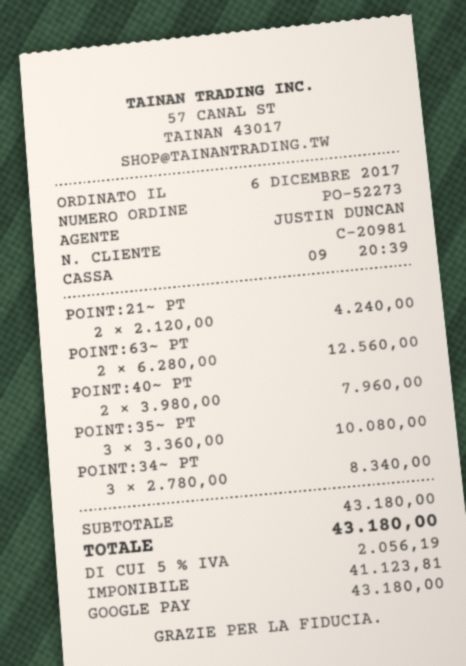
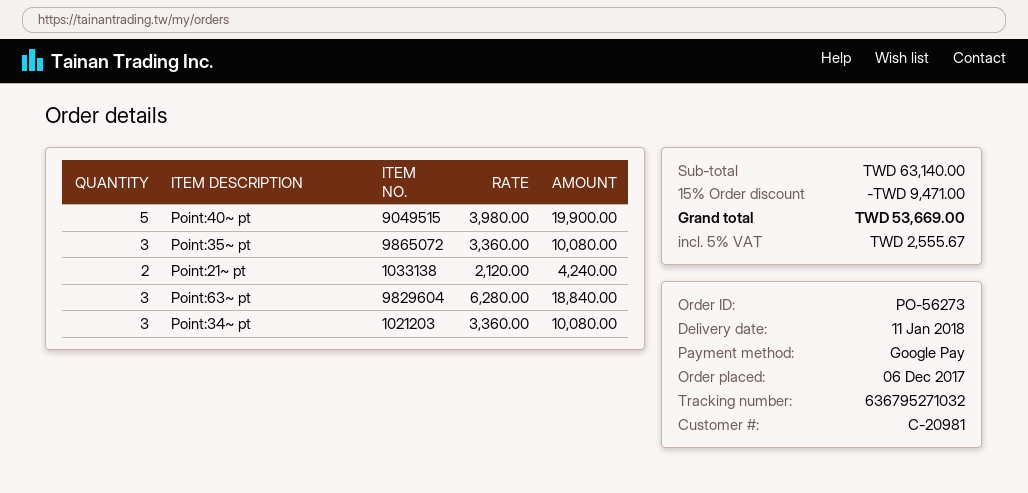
order number: PO-52273 -> PO-56273
POINT:63~ PT: 2 x 6280.00 = 12560.00 -> 3 x 6280.00 = 18840.00
POINT:40~ PT: 2 x 3980.00 = 7960.00 -> 5 x 3980.00 = 19900.00
POINT:34~ PT: 3 x 2780.00 = 8340.00 -> 3 x 3360.00 = 10080.00
subtotal: 43180.00 -> 63140.00
discount: none -> 15% = 9471.00
tax: 5% = 2056.19 -> 5% = 2555.67
total: 43180.00 -> 53669.00

